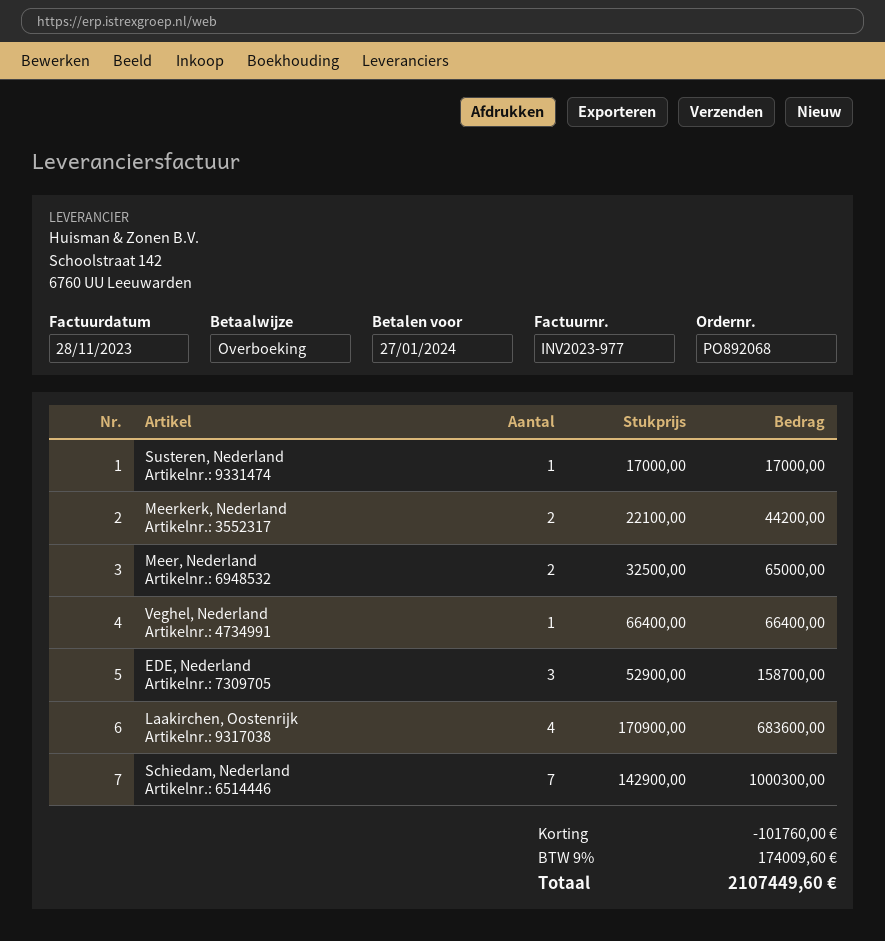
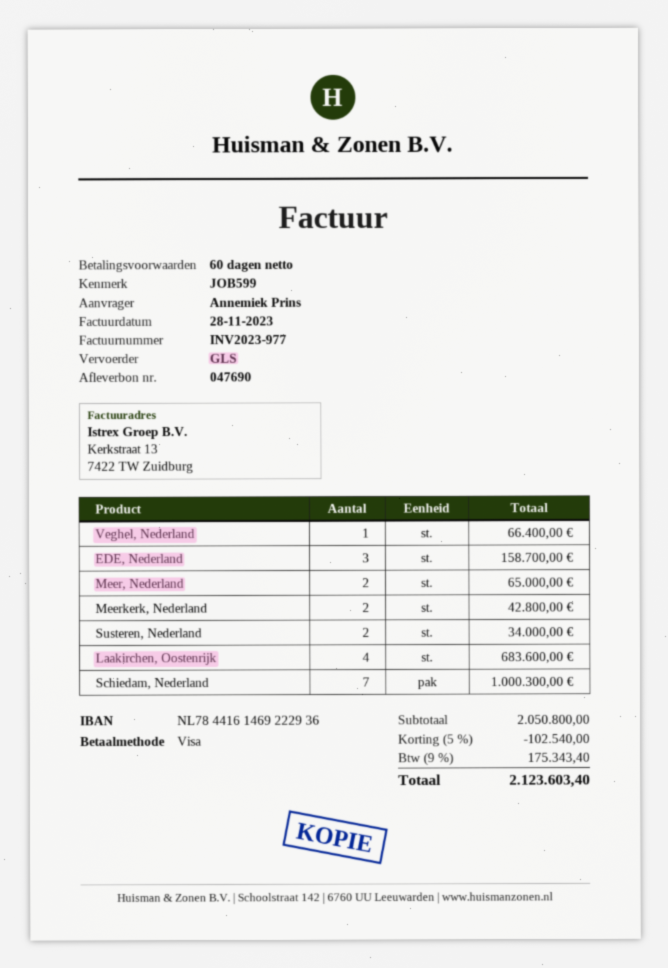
payment method: bank transfer -> Visa
Susteren, Nederland: 1 for 17000.00 -> 2 for 34000.00
Meerkerk, Nederland: 2 for 44200.00 -> 2 for 42800.00
discount: 101760.00 -> 102540.00
tax: 9% = 174009.60 -> 9% = 175343.40
total: 2107449.60 -> 2123603.40

